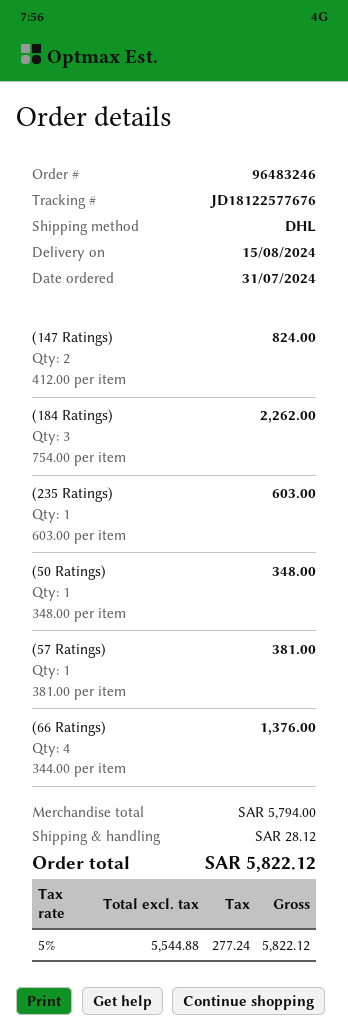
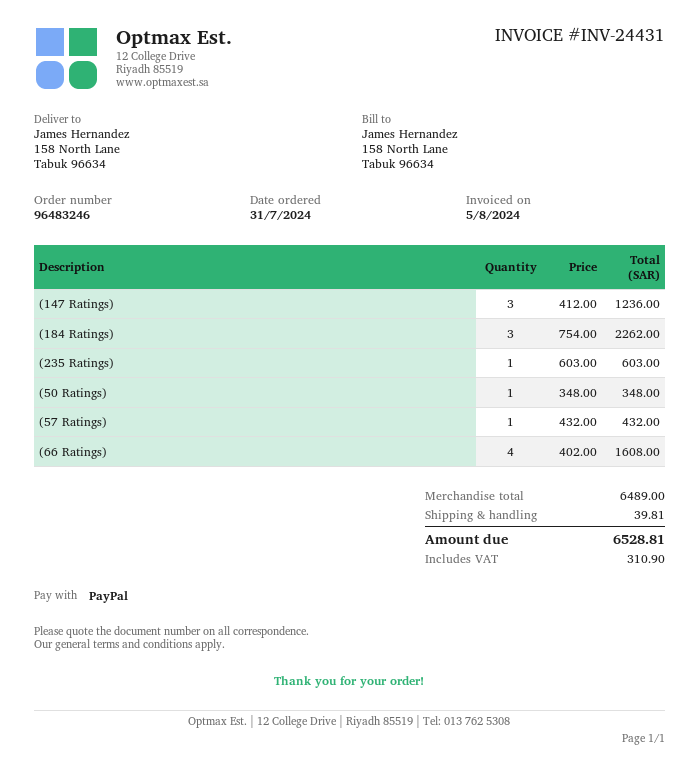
(147 Ratings): 2 x 412.00 = 824.00 -> 3 x 412.00 = 1236.00
(57 Ratings): 1 x 381.00 = 381.00 -> 1 x 432.00 = 432.00
(66 Ratings): 4 x 344.00 = 1376.00 -> 4 x 402.00 = 1608.00
subtotal: 5794.00 -> 6489.00
shipping: 28.12 -> 39.81
tax: 277.24 -> 310.90
total: 5822.12 -> 6528.81

